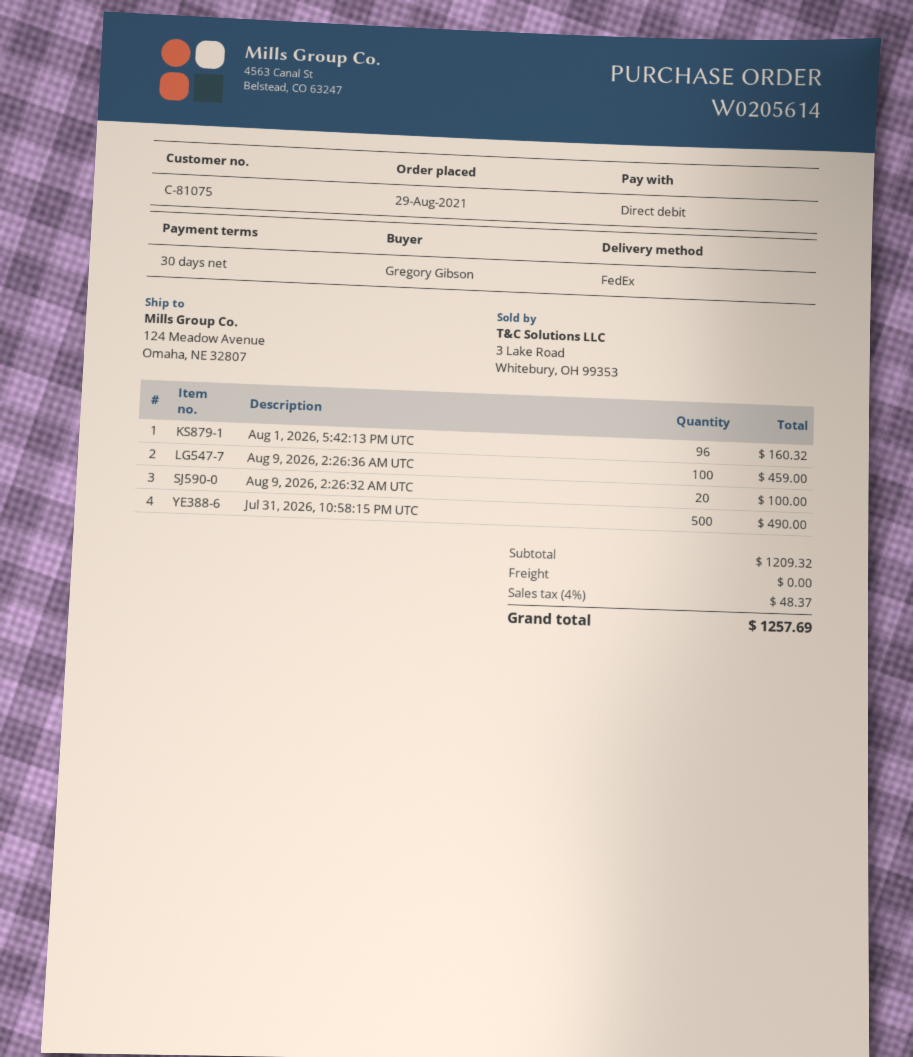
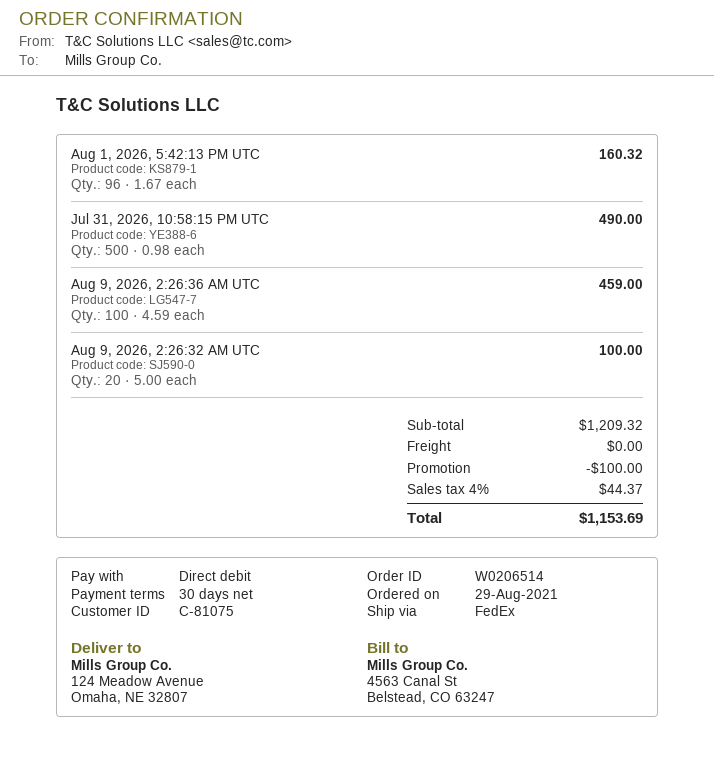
order number: W0205614 -> W0206514
discount: none -> 100.00
tax: 4% = 48.37 -> 4% = 44.37
total: 1257.69 -> 1153.69

